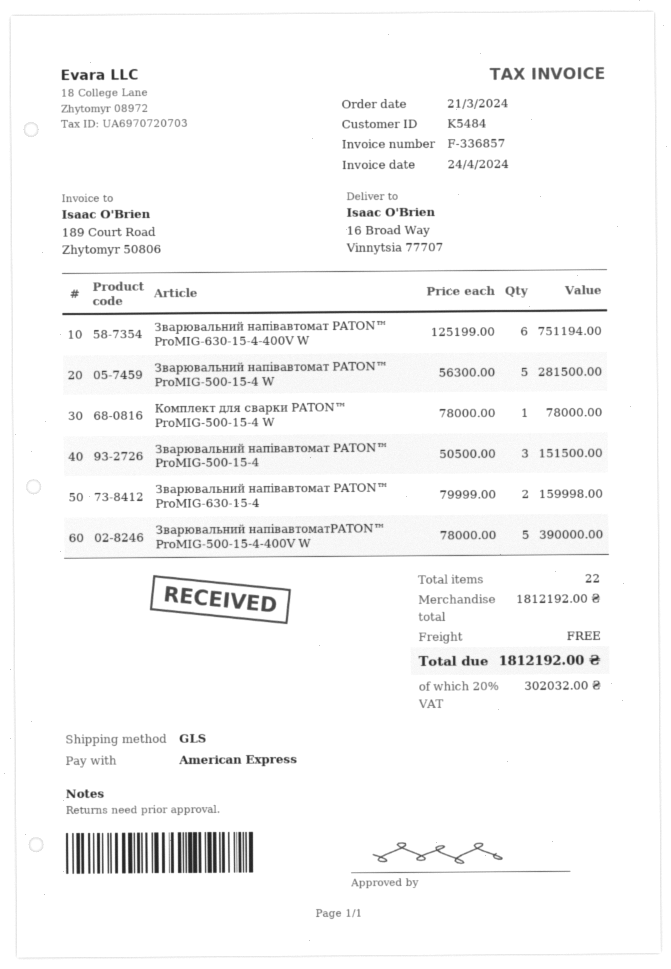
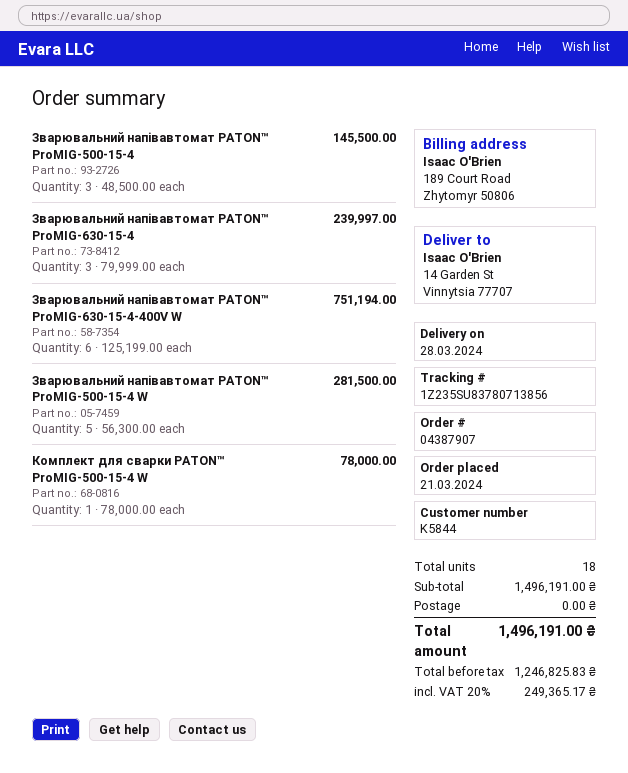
customer number: K5484 -> K5844
ship to: 16 Broad Way, Vinnytsia 77707 -> 14 Garden St, Vinnytsia 77707
Зварювальний напівавтомат PATON™ ProMIG-500-15-4: 3 x 50500.00 = 151500.00 -> 3 x 48500.00 = 145500.00
Зварювальний напівавтомат PATON™ ProMIG-630-15-4: 2 x 79999.00 = 159998.00 -> 3 x 79999.00 = 239997.00
Зварювальний напівавтоматPATON™ ProMIG-500-15-4-400V W: 5 x 78000.00 = 390000.00 -> none
total quantity: 22 -> 18
subtotal: 1812192.00 -> 1496191.00
tax: 20% = 302032.00 -> 20% = 249365.17
total: 1812192.00 -> 1496191.00

